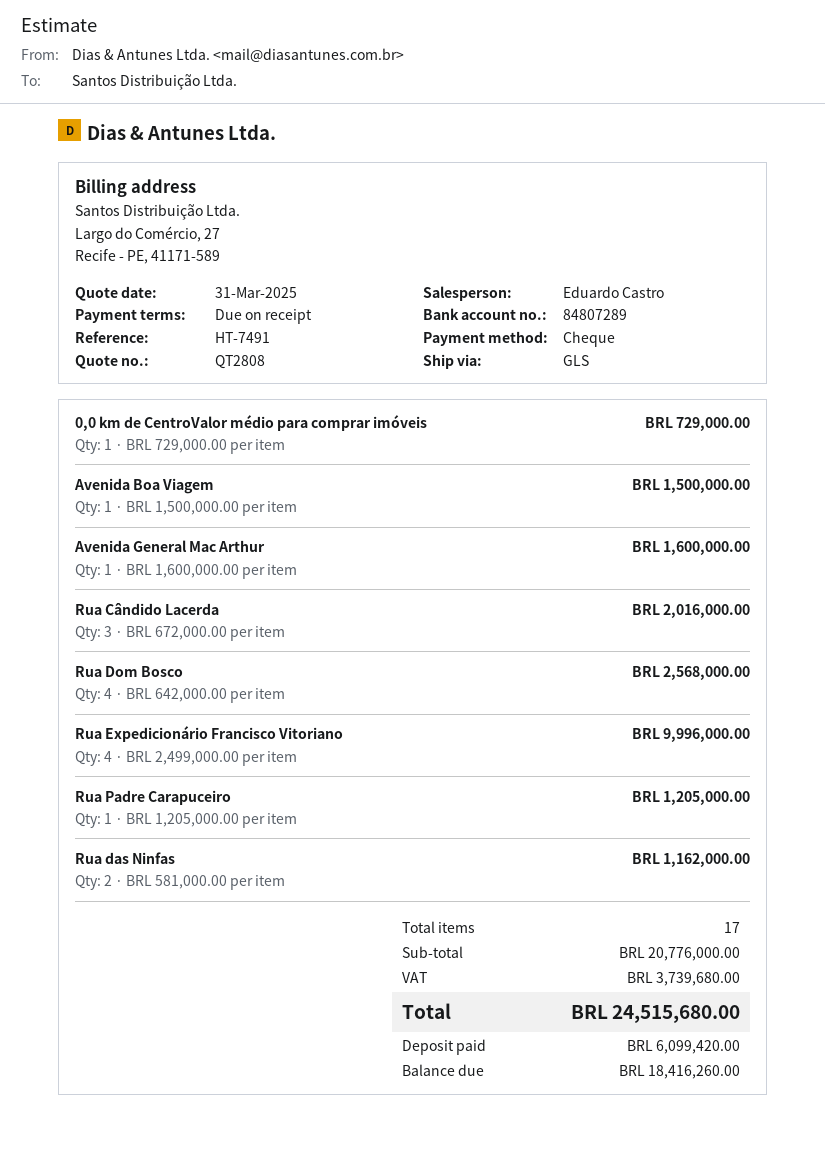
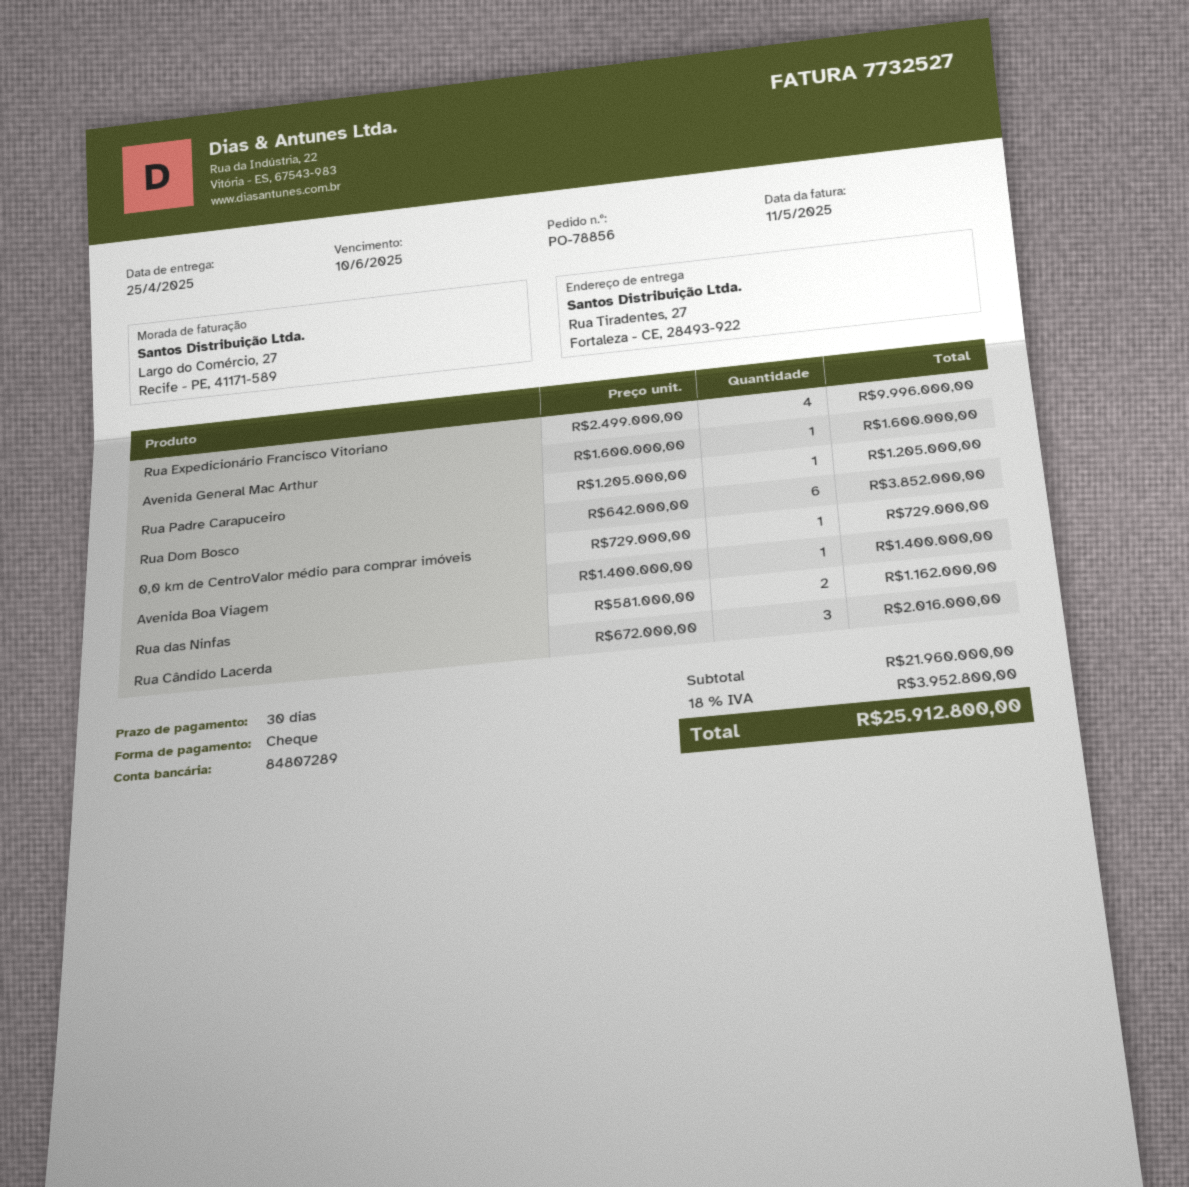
payment terms: on receipt -> 30 days
Avenida Boa Viagem: 1 x 1500000.00 = 1500000.00 -> 1 x 1400000.00 = 1400000.00
Rua Dom Bosco: 4 x 642000.00 = 2568000.00 -> 6 x 642000.00 = 3852000.00
subtotal: 20776000.00 -> 21960000.00
tax: 3739680.00 -> 3952800.00
total: 24515680.00 -> 25912800.00

